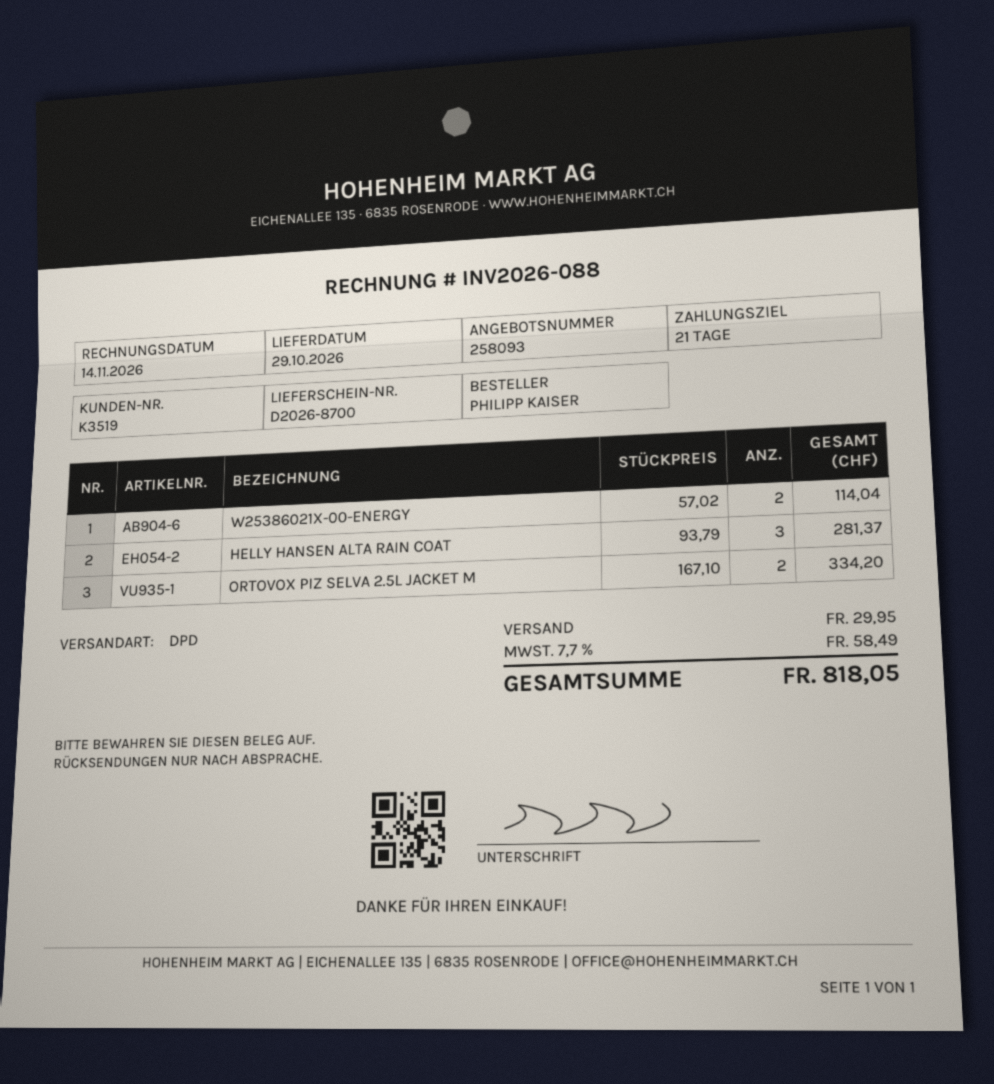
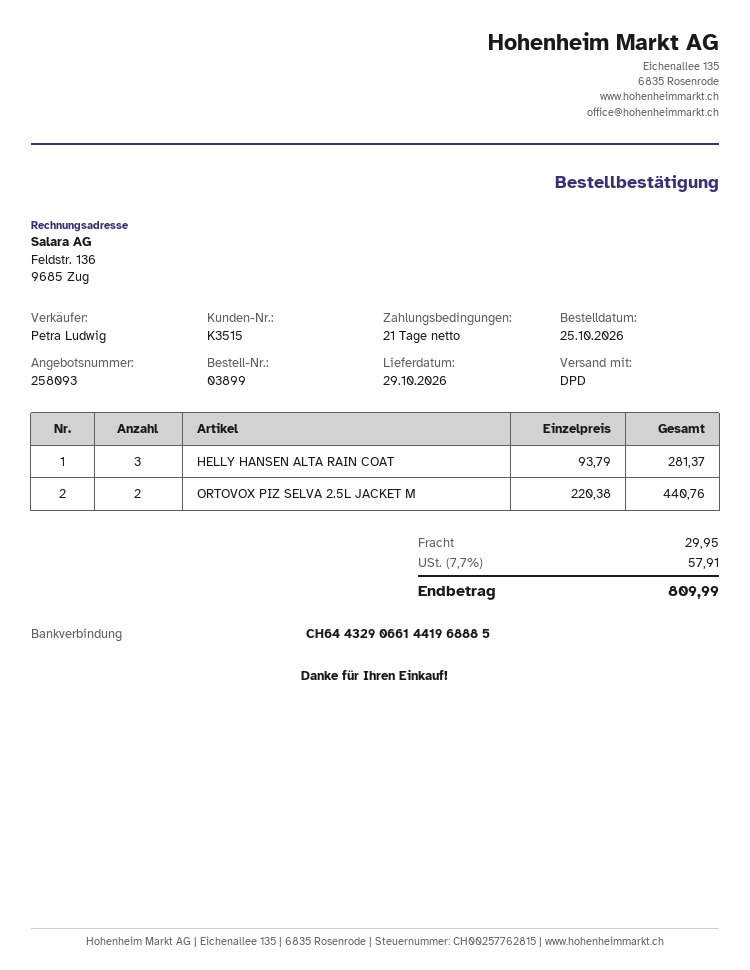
customer number: K3519 -> K3515
W25386021X-00-ENERGY: 2 x 57.02 = 114.04 -> none
ORTOVOX PIZ SELVA 2.5L JACKET M: 2 x 167.10 = 334.20 -> 2 x 220.38 = 440.76
tax: 7.7% = 58.49 -> 7.7% = 57.91
total: 818.05 -> 809.99

